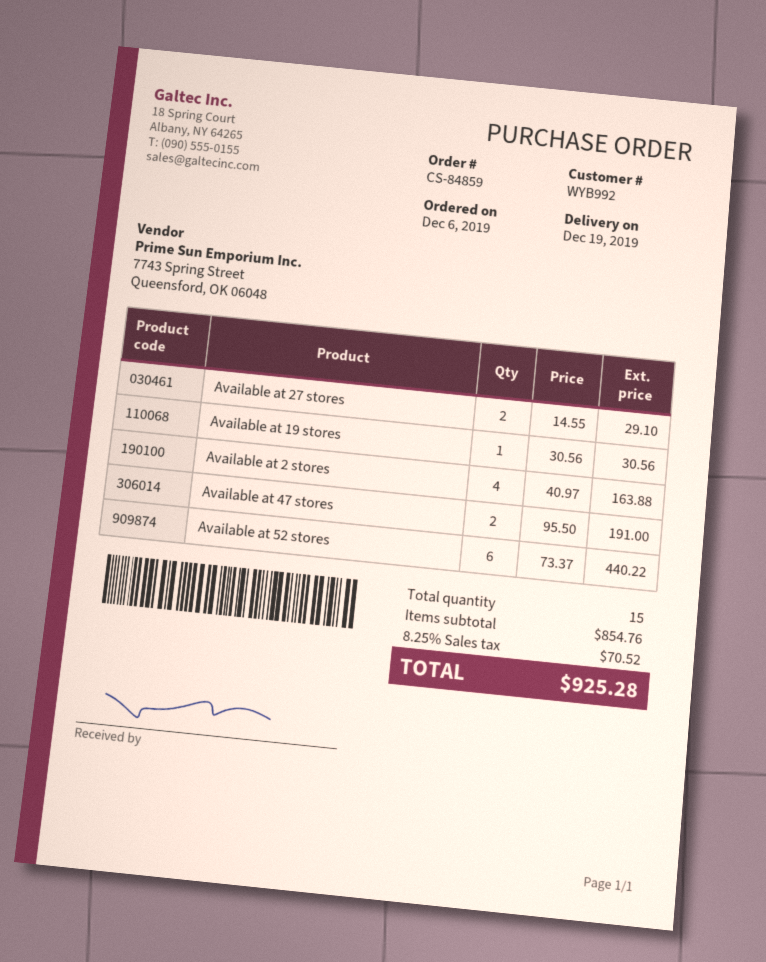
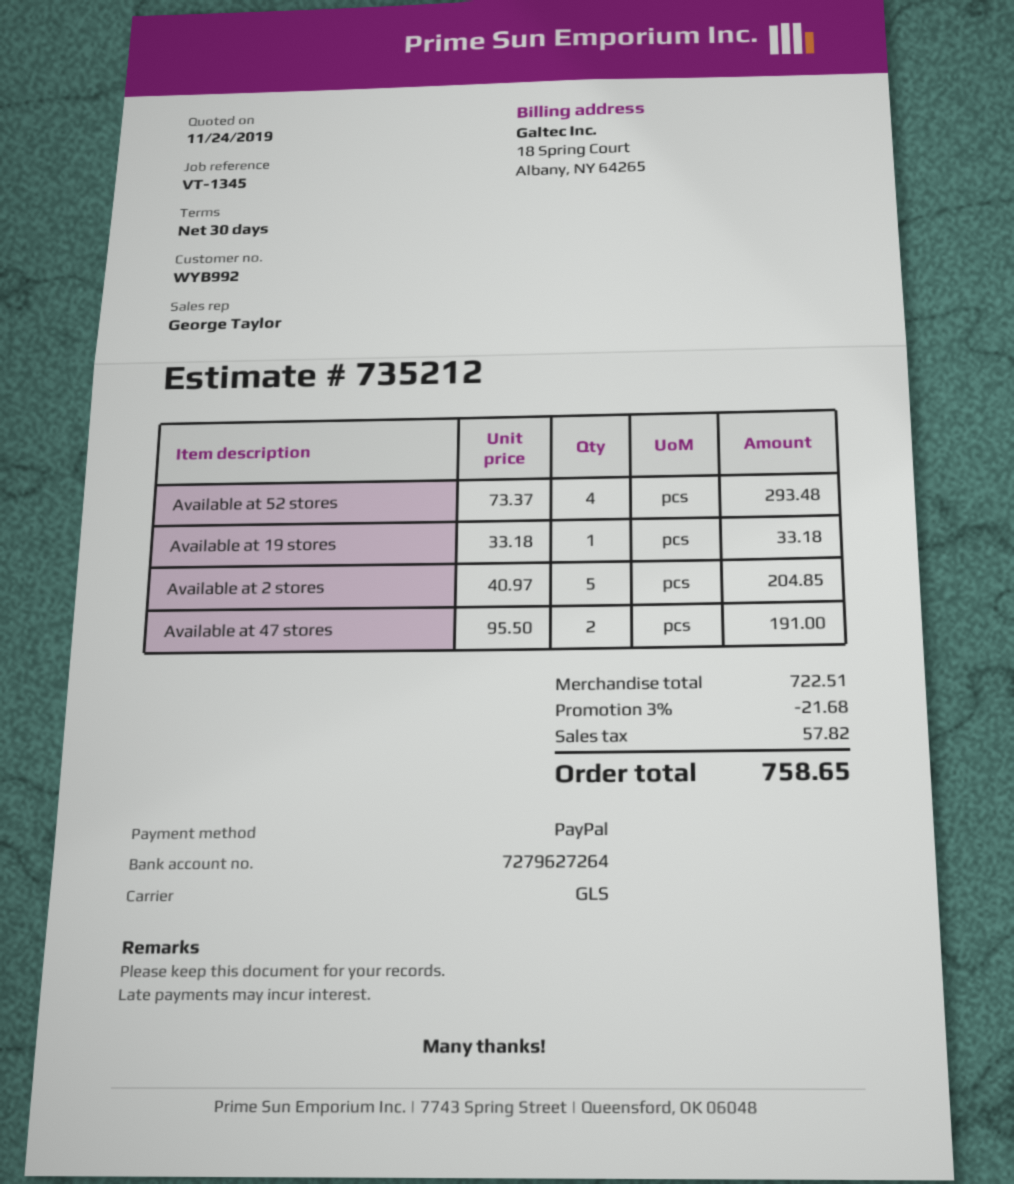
Available at 27 stores: 2 x 14.55 = 29.10 -> none
Available at 19 stores: 1 x 30.56 = 30.56 -> 1 x 33.18 = 33.18
Available at 2 stores: 4 x 40.97 = 163.88 -> 5 x 40.97 = 204.85
Available at 52 stores: 6 x 73.37 = 440.22 -> 4 x 73.37 = 293.48
subtotal: 854.76 -> 722.51
discount: none -> 3% = 21.68
tax: 70.52 -> 57.82
total: 925.28 -> 758.65

